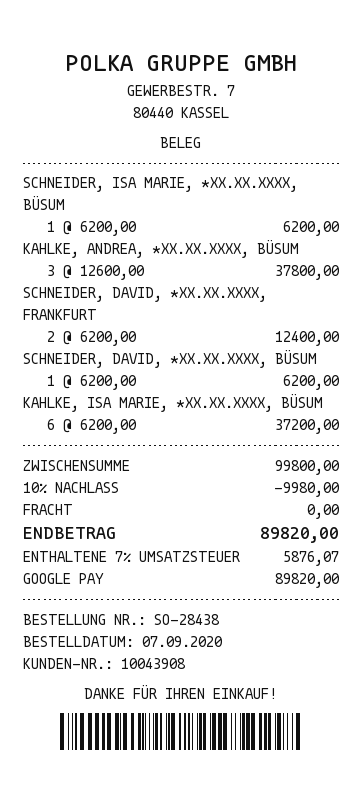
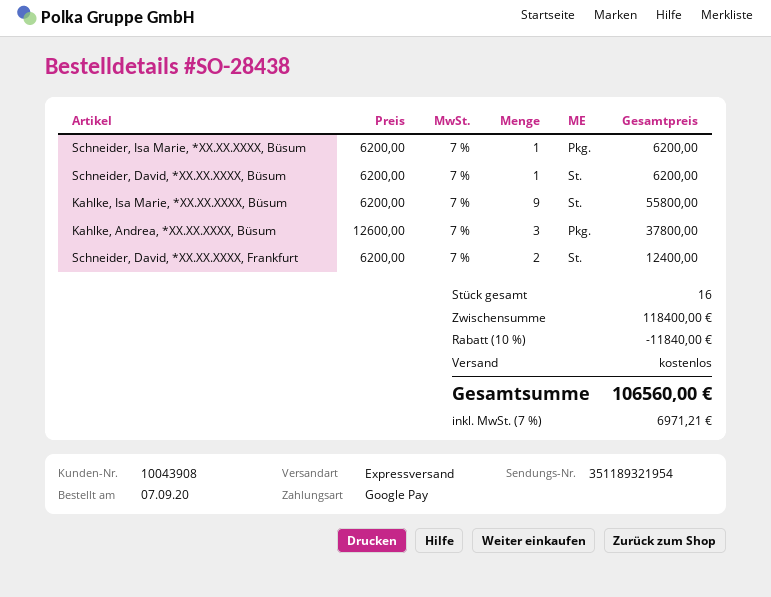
KAHLKE, ISA MARIE, *XX.XX.XXXX, BÜSUM: 6 x 6200.00 = 37200.00 -> 9 x 6200.00 = 55800.00
subtotal: 99800.00 -> 118400.00
discount: 10% = 9980.00 -> 10% = 11840.00
tax: 7% = 5876.07 -> 7% = 6971.21
total: 89820.00 -> 106560.00

